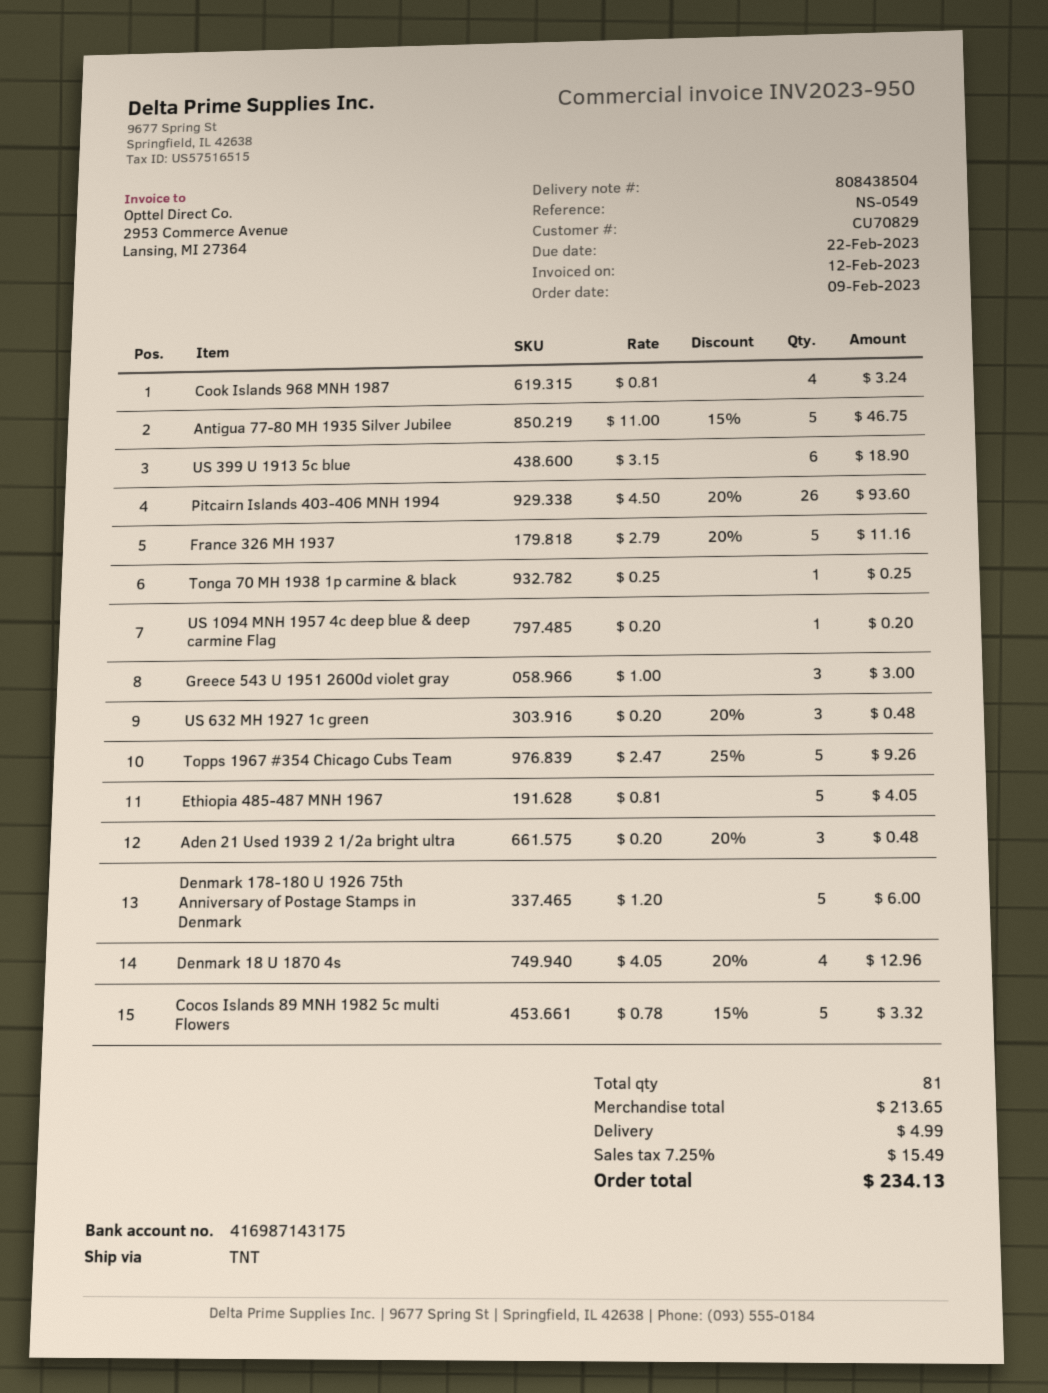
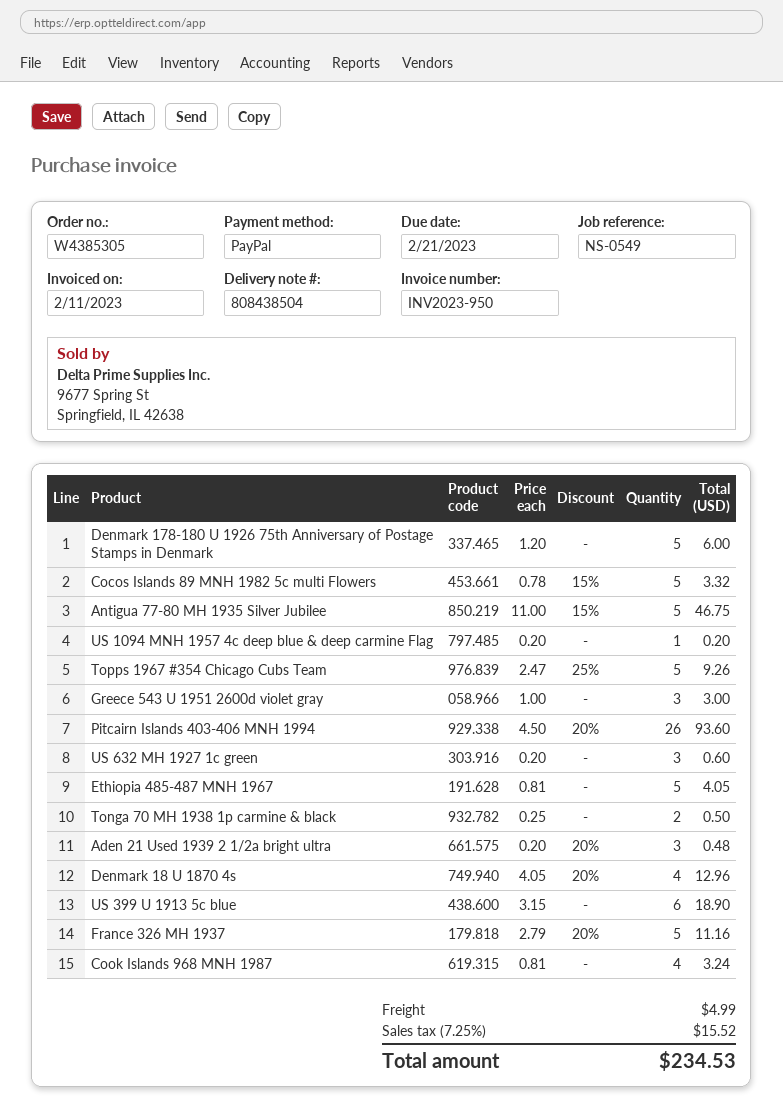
invoice date: 2023-02-12 -> 2023-02-11
due date: 2023-02-22 -> 2023-02-21
Tonga 70 MH 1938 1p carmine & black: 1 x 0.25 = 0.25 -> 2 x 0.25 = 0.50
US 632 MH 1927 1c green: 3 x 0.20 - 20% = 0.48 -> 3 x 0.20 = 0.60
tax: 7.25% = 15.49 -> 7.25% = 15.52
total: 234.13 -> 234.53

